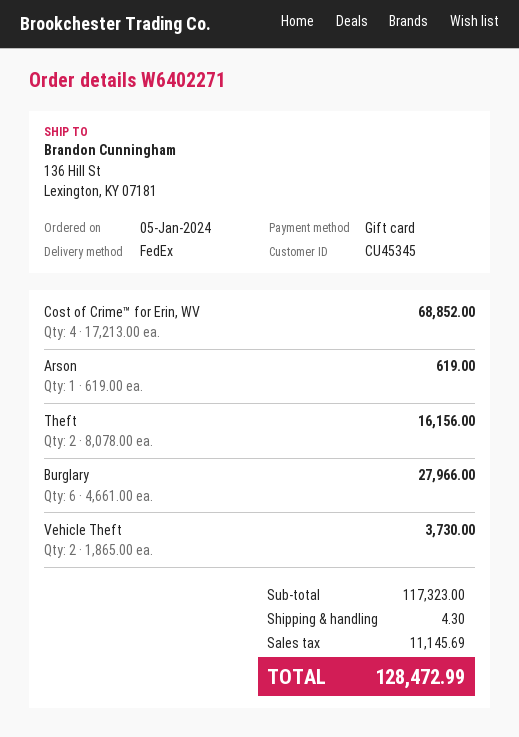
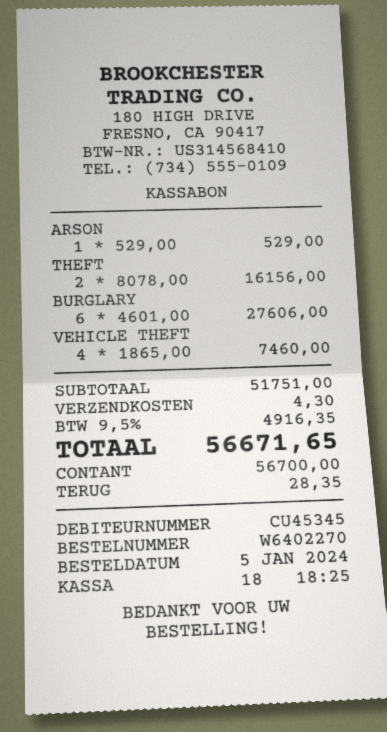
order number: W6402271 -> W6402270
payment method: gift card -> cash
Cost of Crime™ for Erin, WV: 4 x 17213.00 = 68852.00 -> none
Arson: 1 x 619.00 = 619.00 -> 1 x 529.00 = 529.00
Burglary: 6 x 4661.00 = 27966.00 -> 6 x 4601.00 = 27606.00
Vehicle Theft: 2 x 1865.00 = 3730.00 -> 4 x 1865.00 = 7460.00
subtotal: 117323.00 -> 51751.00
tax: 11145.69 -> 4916.35
total: 128472.99 -> 56671.65

